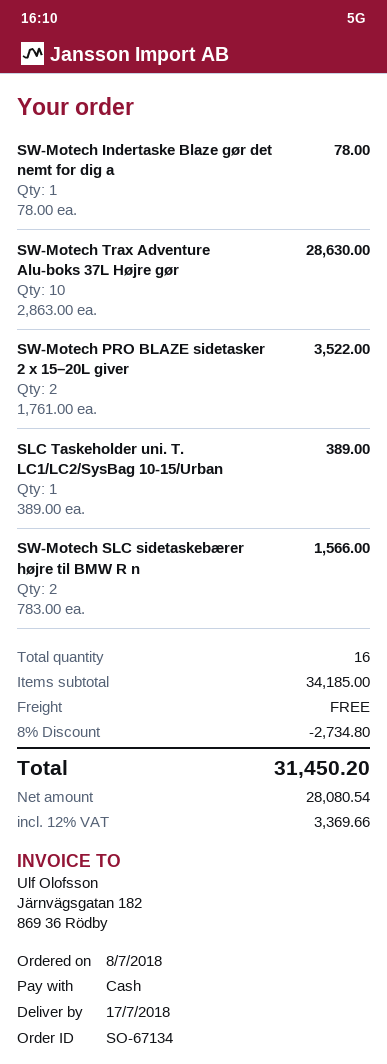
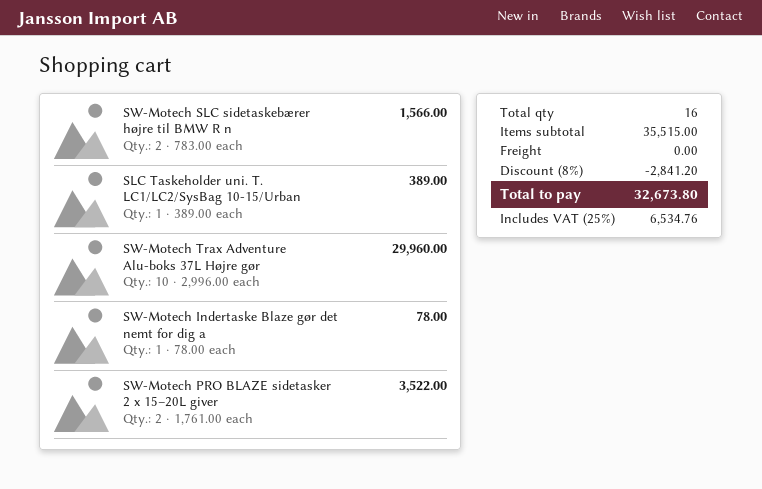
SW-Motech Trax Adventure Alu-boks 37L Højre gør: 10 x 2863.00 = 28630.00 -> 10 x 2996.00 = 29960.00
subtotal: 34185.00 -> 35515.00
discount: 8% = 2734.80 -> 8% = 2841.20
tax: 12% = 3369.66 -> 25% = 6534.76
total: 31450.20 -> 32673.80

